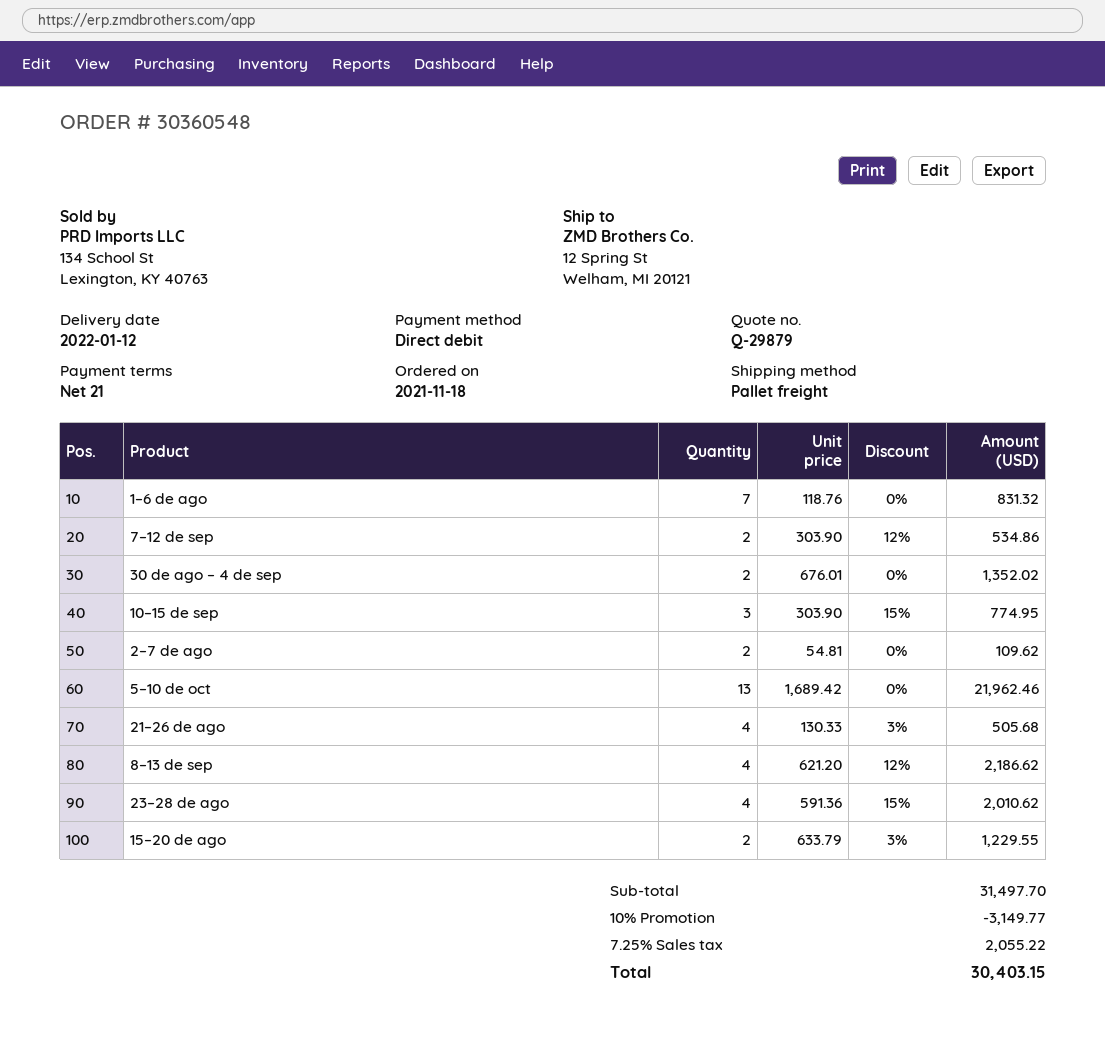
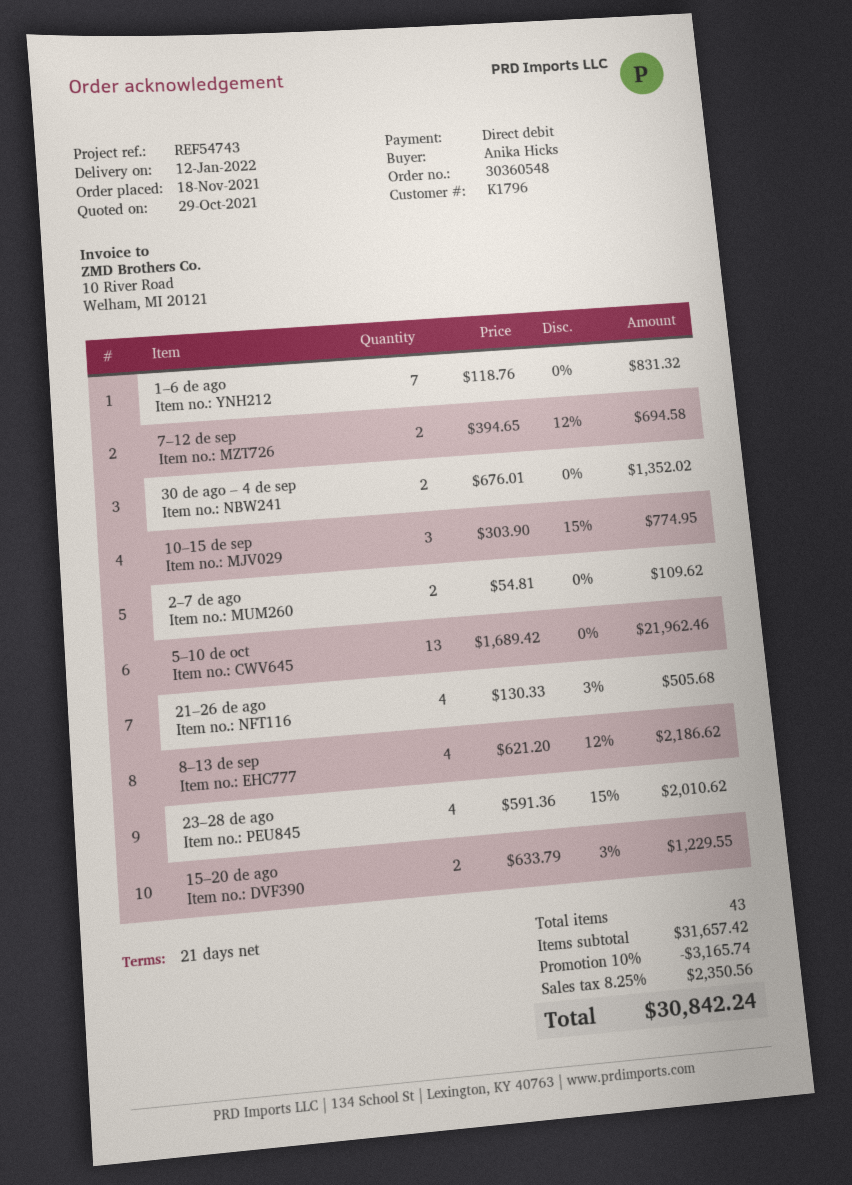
7–12 de sep: 2 x 303.90 - 12% = 534.86 -> 2 x 394.65 - 12% = 694.58
subtotal: 31497.70 -> 31657.42
discount: 10% = 3149.77 -> 10% = 3165.74
tax: 7.25% = 2055.22 -> 8.25% = 2350.56
total: 30403.15 -> 30842.24

